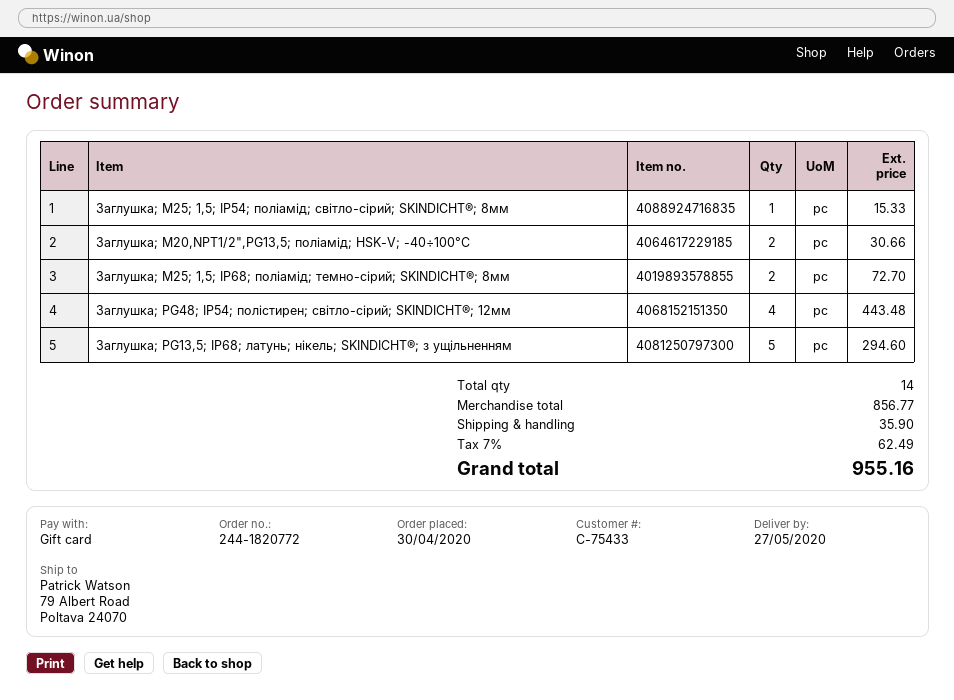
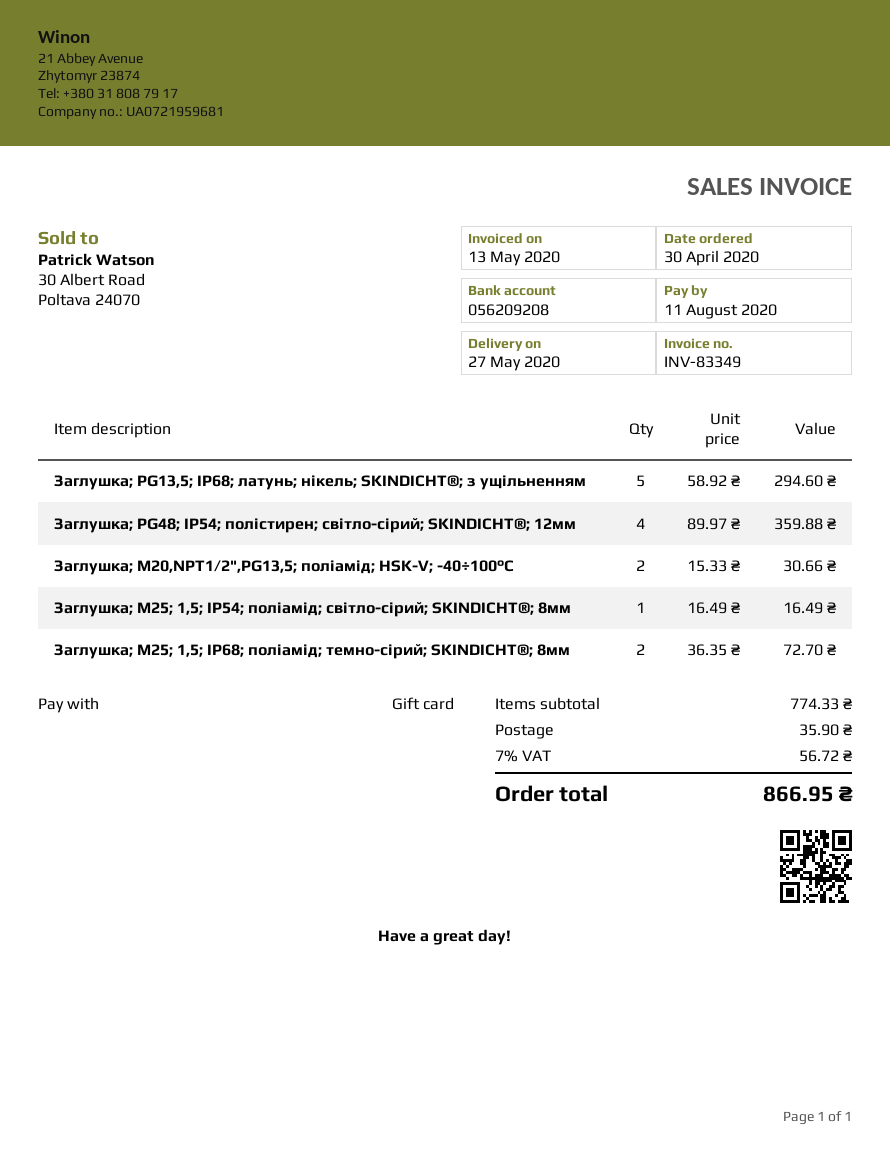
Заглушка; M25; 1,5; IP54; поліамід; світло-сірий; SKINDICHT®; 8мм: 1 for 15.33 -> 1 for 16.49
Заглушка; PG48; IP54; полістирен; світло-сірий; SKINDICHT®; 12мм: 4 for 443.48 -> 4 for 359.88
subtotal: 856.77 -> 774.33
tax: 7% = 62.49 -> 7% = 56.72
total: 955.16 -> 866.95

